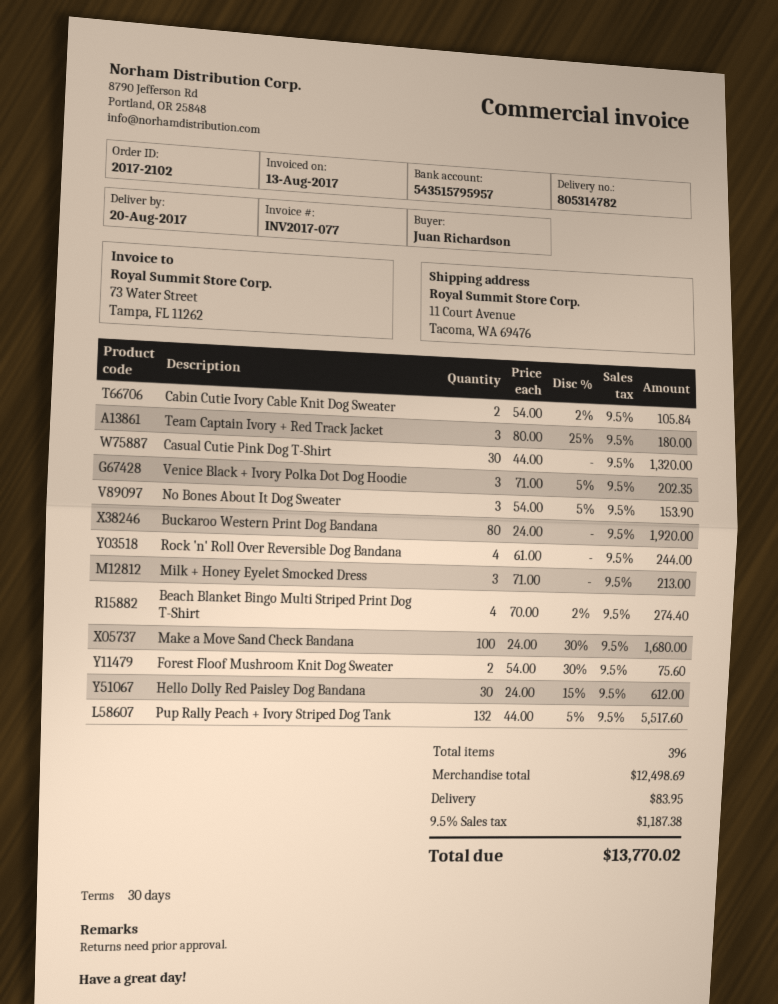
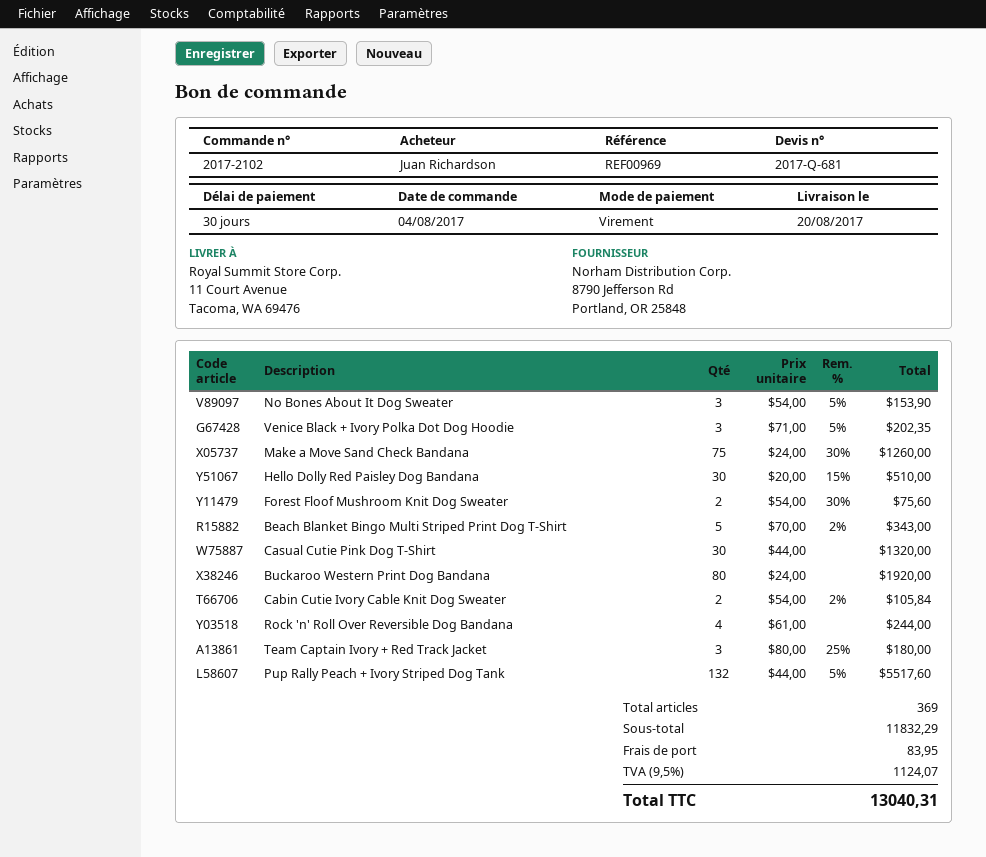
Milk + Honey Eyelet Smocked Dress: 3 x 71.00 = 213.00 -> none
Beach Blanket Bingo Multi Striped Print Dog T-Shirt: 4 x 70.00 - 2% = 274.40 -> 5 x 70.00 - 2% = 343.00
Make a Move Sand Check Bandana: 100 x 24.00 - 30% = 1680.00 -> 75 x 24.00 - 30% = 1260.00
Hello Dolly Red Paisley Dog Bandana: 30 x 24.00 - 15% = 612.00 -> 30 x 20.00 - 15% = 510.00
total quantity: 396 -> 369
subtotal: 12498.69 -> 11832.29
tax: 9.5% = 1187.38 -> 9.5% = 1124.07
total: 13770.02 -> 13040.31

